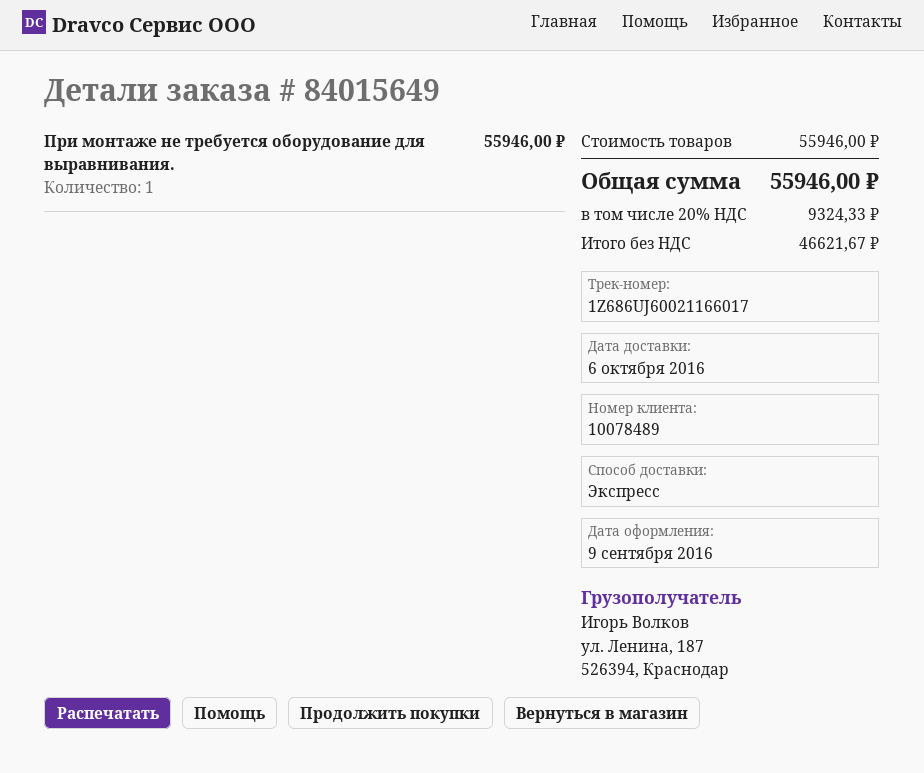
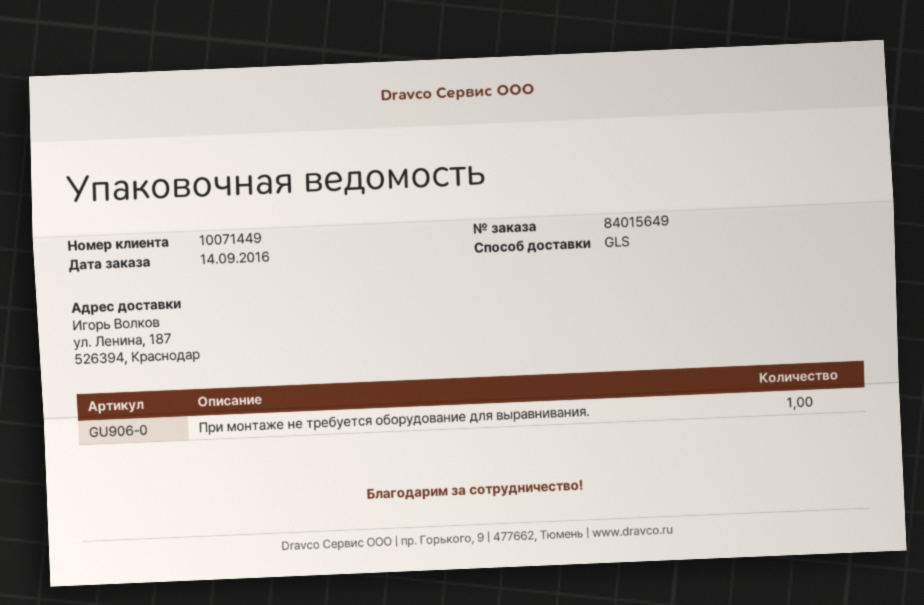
order date: 2016-09-09 -> 2016-09-14
customer number: 10078489 -> 10071449
shipping method: express -> GLS

